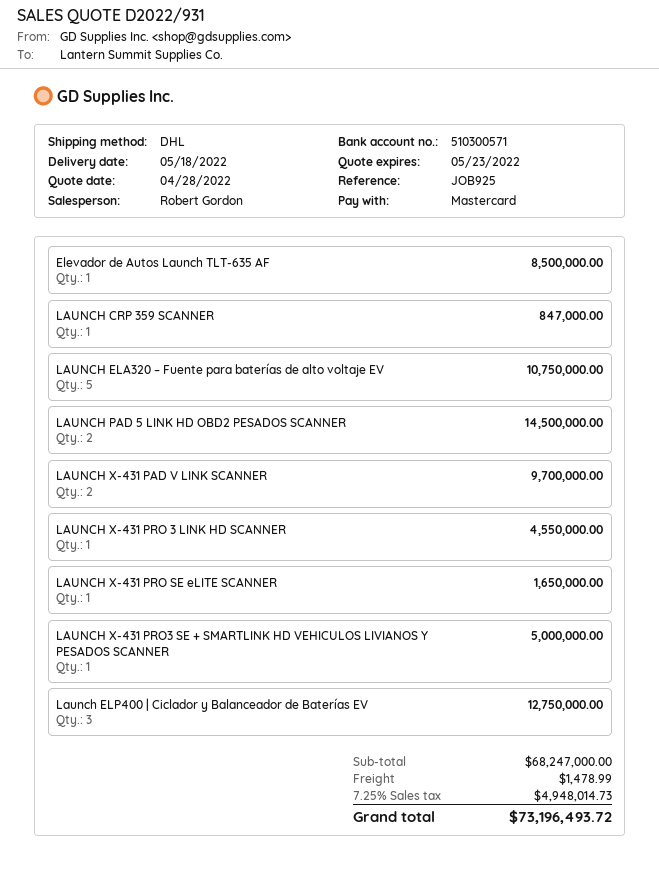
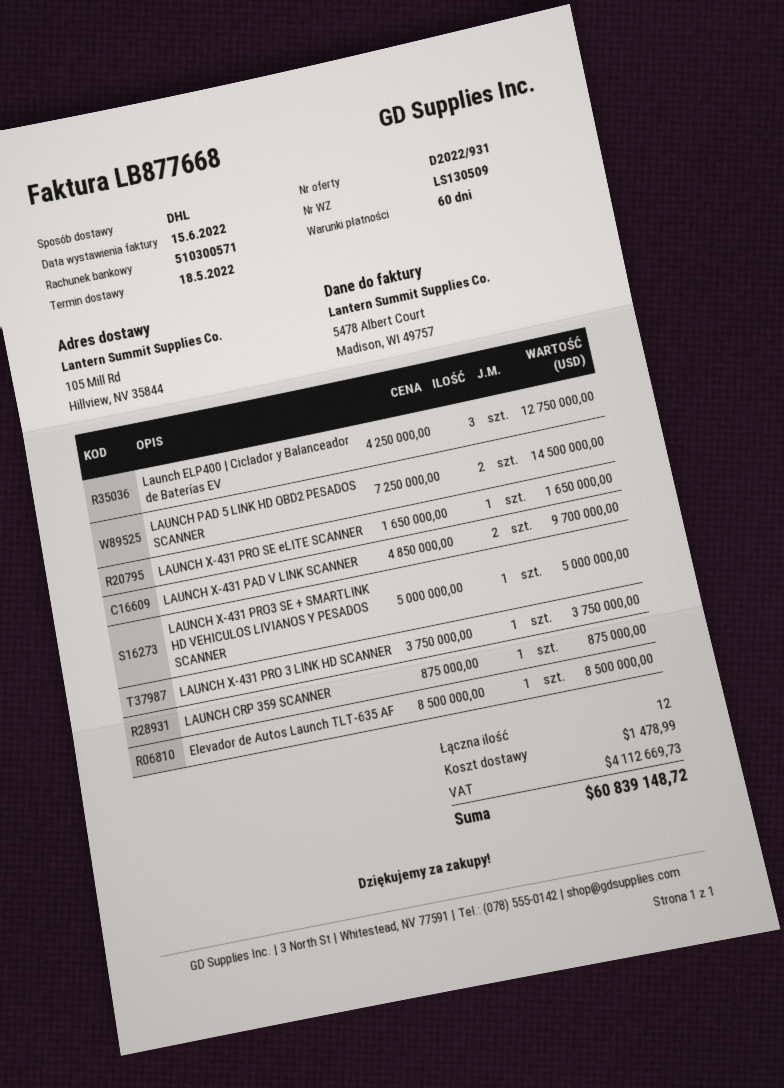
LAUNCH CRP 359 SCANNER: 1 for 847000.00 -> 1 for 875000.00
LAUNCH ELA320 – Fuente para baterías de alto voltaje EV: 5 for 10750000.00 -> none
LAUNCH X-431 PRO 3 LINK HD SCANNER: 1 for 4550000.00 -> 1 for 3750000.00
tax: 4948014.73 -> 4112669.73
total: 73196493.72 -> 60839148.72

